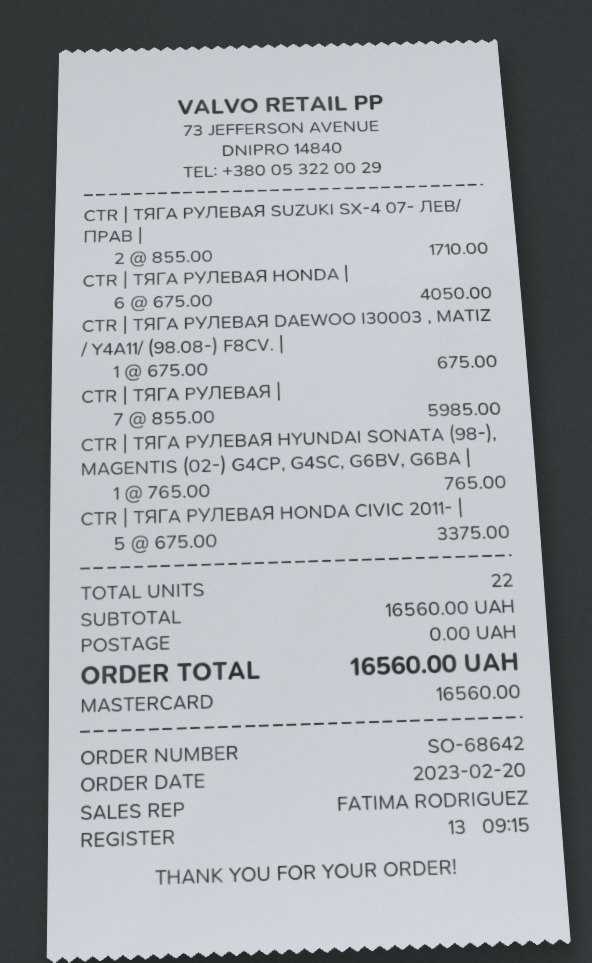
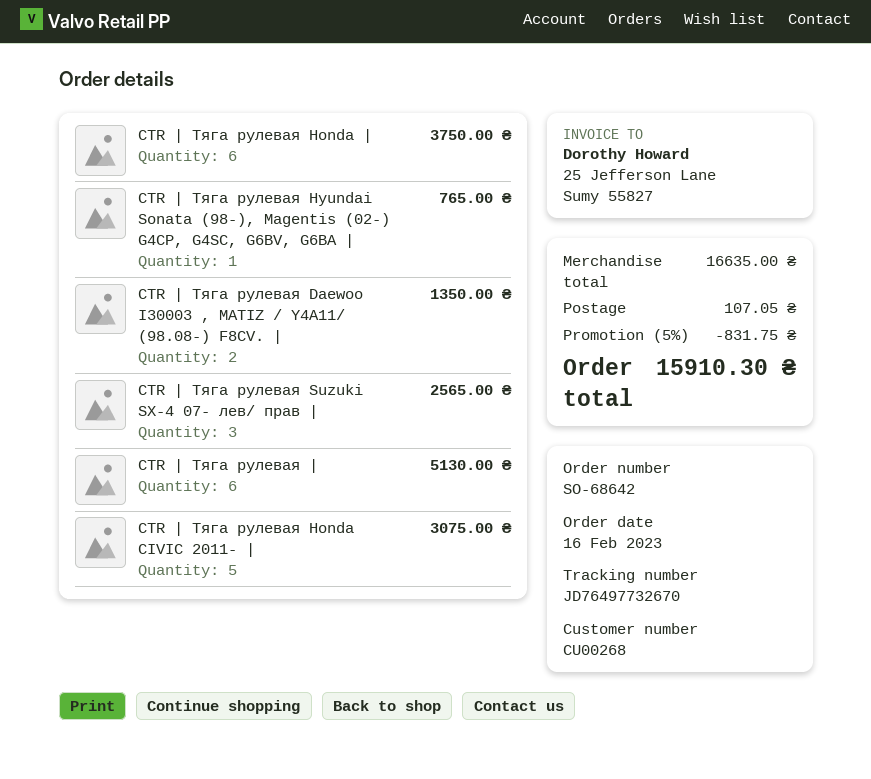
order date: 2023-02-20 -> 2023-02-16
CTR | ТЯГА РУЛЕВАЯ SUZUKI SX-4 07- ЛЕВ/ ПРАВ |: 2 for 1710.00 -> 3 for 2565.00
CTR | ТЯГА РУЛЕВАЯ HONDA |: 6 for 4050.00 -> 6 for 3750.00
CTR | ТЯГА РУЛЕВАЯ DAEWOO I30003 , MATIZ / Y4A11/ (98.08-) F8CV. |: 1 for 675.00 -> 2 for 1350.00
CTR | ТЯГА РУЛЕВАЯ |: 7 for 5985.00 -> 6 for 5130.00
CTR | ТЯГА РУЛЕВАЯ HONDA CIVIC 2011- |: 5 for 3375.00 -> 5 for 3075.00
subtotal: 16560.00 -> 16635.00
discount: none -> 5% = 831.75
shipping: 0.00 -> 107.05
total: 16560.00 -> 15910.30

